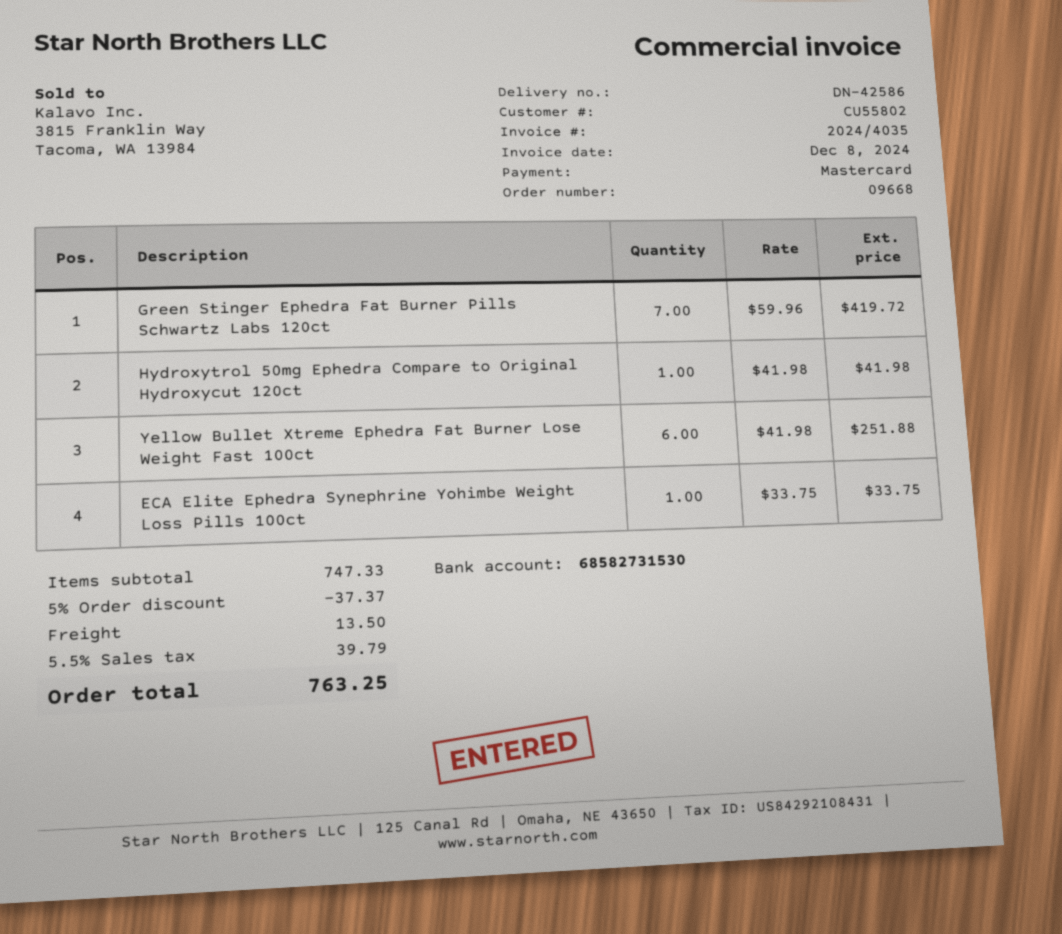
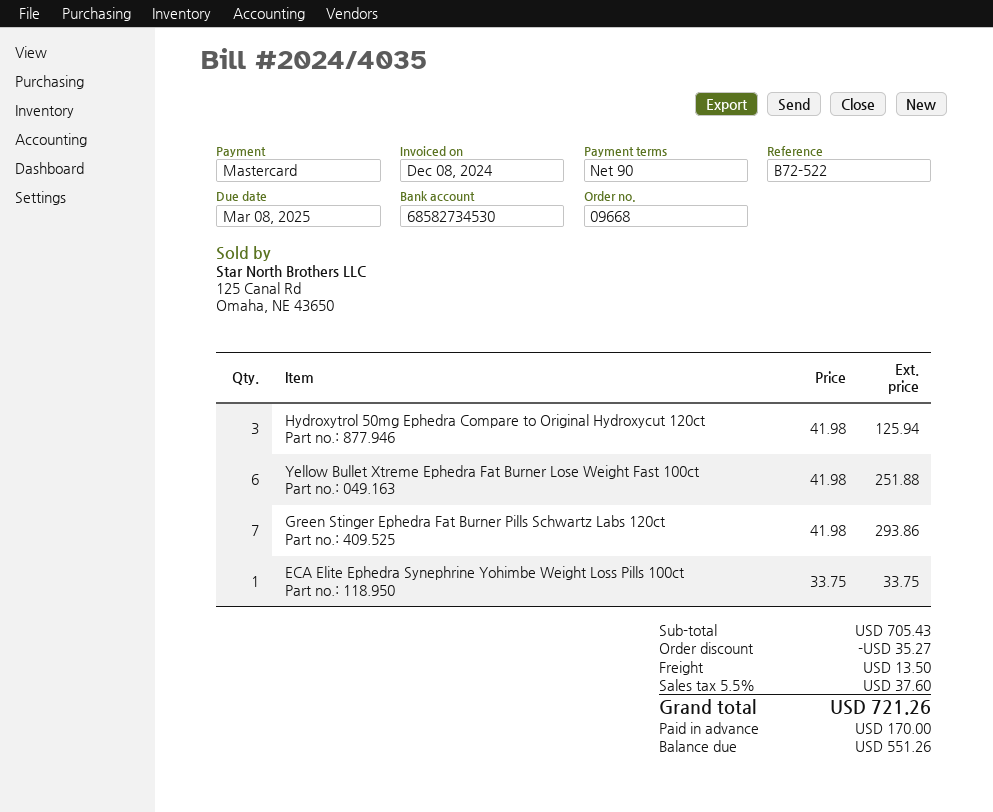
bank account: 68582731530 -> 68582734530
Green Stinger Ephedra Fat Burner Pills Schwartz Labs 120ct: 7 x 59.96 = 419.72 -> 7 x 41.98 = 293.86
Hydroxytrol 50mg Ephedra Compare to Original Hydroxycut 120ct: 1 x 41.98 = 41.98 -> 3 x 41.98 = 125.94
subtotal: 747.33 -> 705.43
discount: 37.37 -> 35.27
tax: 5.5% = 39.79 -> 5.5% = 37.60
total: 763.25 -> 721.26

